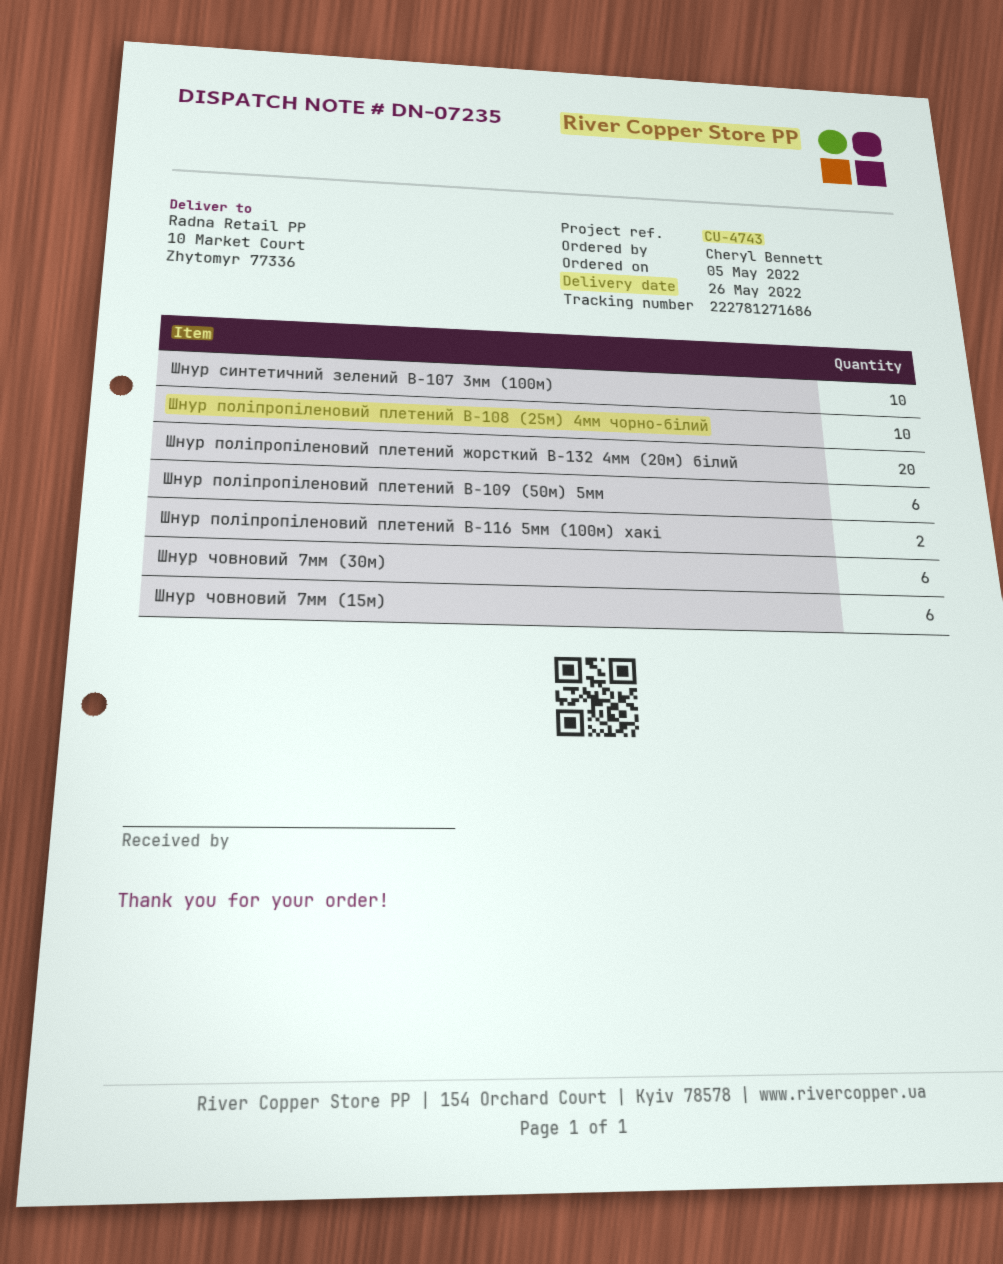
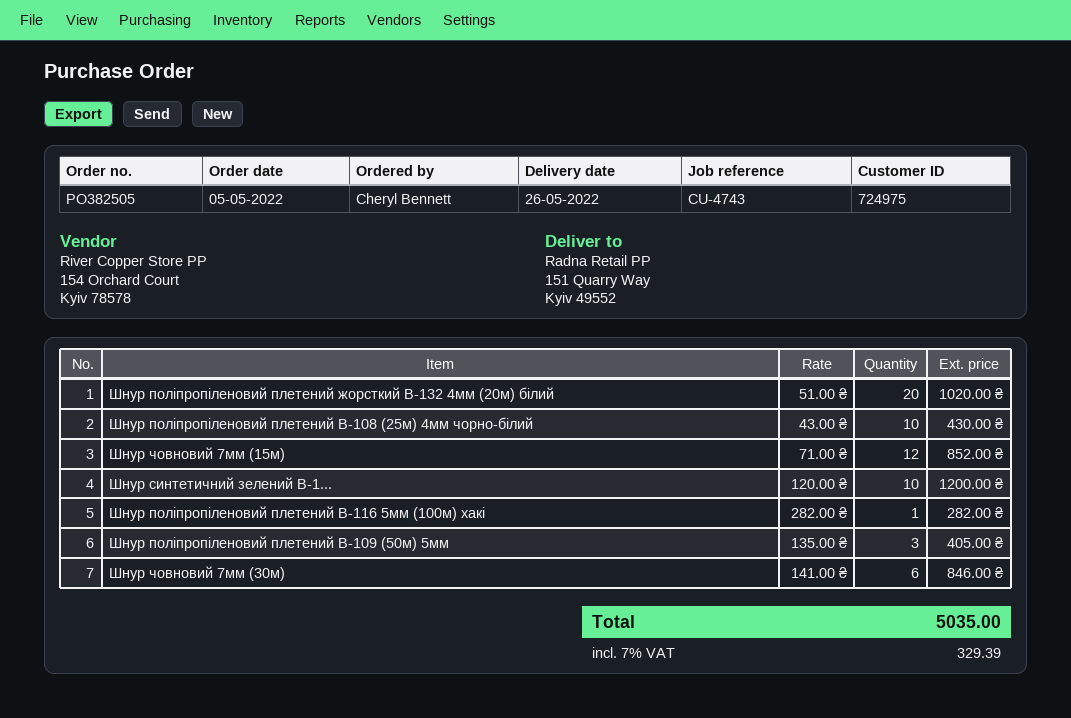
ship to: 10 Market Court, Zhytomyr 77336 -> 151 Quarry Way, Kyiv 49552
Шнур поліпропіленовий плетений В-109 (50м) 5мм: 6 -> 3
Шнур поліпропіленовий плетений В-116 5мм (100м) хакі: 2 -> 1
Шнур човновий 7мм (15м): 6 -> 12

